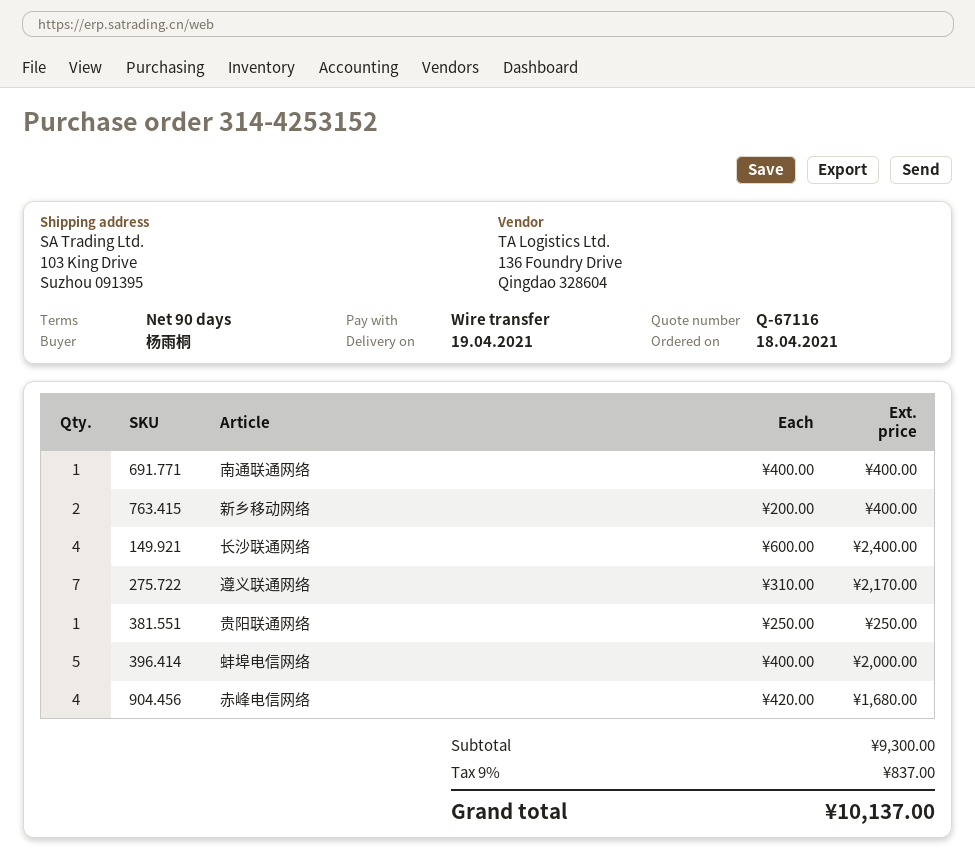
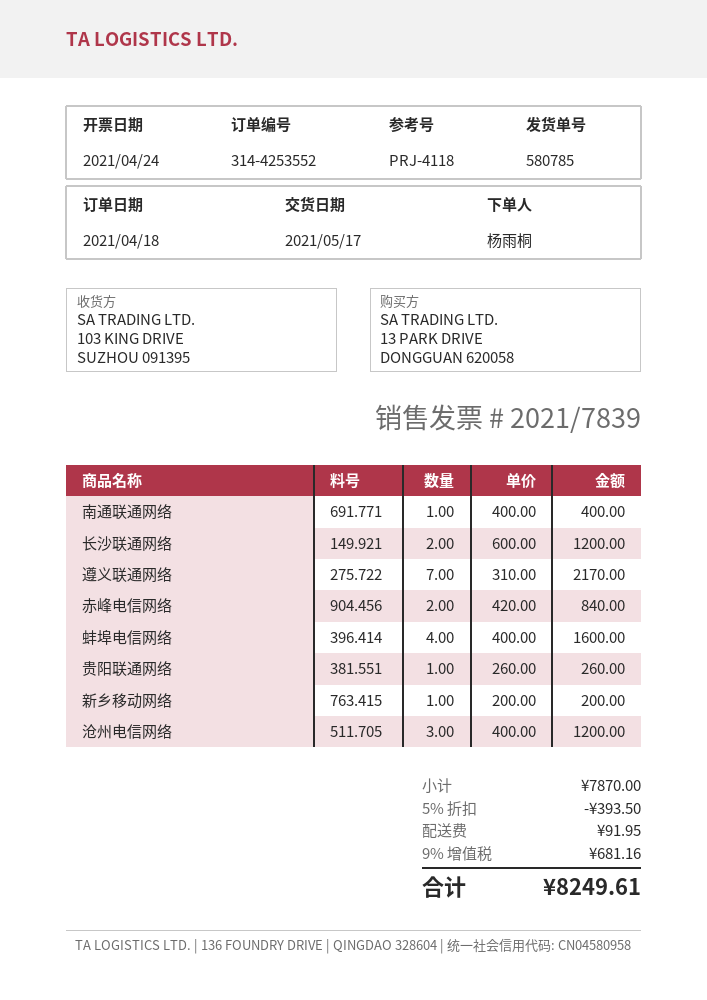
order number: 314-4253152 -> 314-4253552
delivery date: 2021-04-19 -> 2021-05-17
新乡移动网络: 2 x 200.00 = 400.00 -> 1 x 200.00 = 200.00
长沙联通网络: 4 x 600.00 = 2400.00 -> 2 x 600.00 = 1200.00
贵阳联通网络: 1 x 250.00 = 250.00 -> 1 x 260.00 = 260.00
蚌埠电信网络: 5 x 400.00 = 2000.00 -> 4 x 400.00 = 1600.00
赤峰电信网络: 4 x 420.00 = 1680.00 -> 2 x 420.00 = 840.00
沧州电信网络: none -> 3 x 400.00 = 1200.00
subtotal: 9300.00 -> 7870.00
discount: none -> 5% = 393.50
shipping: none -> 91.95
tax: 9% = 837.00 -> 9% = 681.16
total: 10137.00 -> 8249.61

